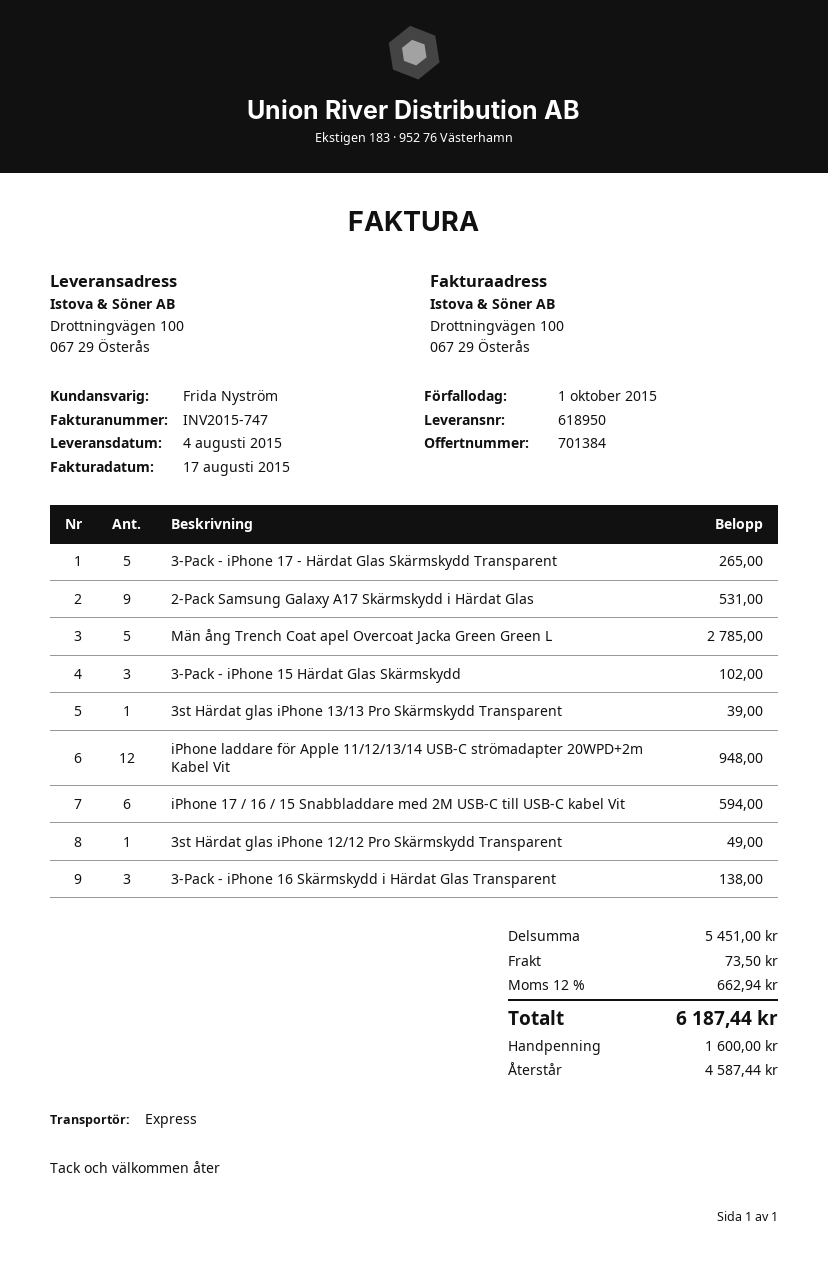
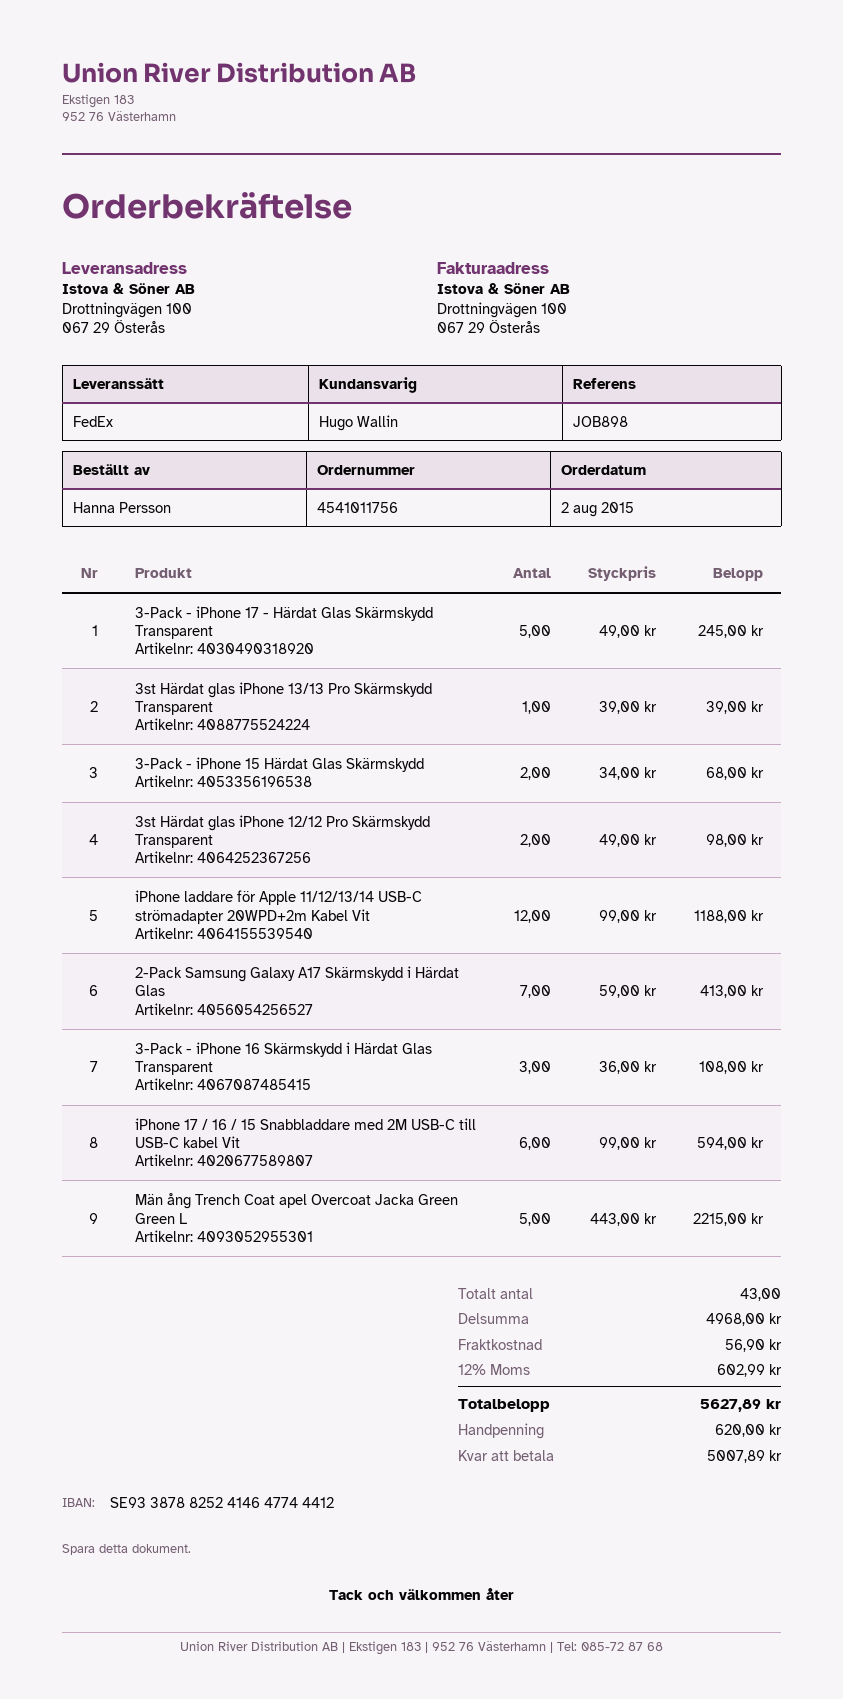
sales rep: Frida Nyström -> Hugo Wallin
shipping method: express -> FedEx
3-Pack - iPhone 17 - Härdat Glas Skärmskydd Transparent: 5 for 265.00 -> 5 for 245.00
2-Pack Samsung Galaxy A17 Skärmskydd i Härdat Glas: 9 for 531.00 -> 7 for 413.00
Män ång Trench Coat apel Overcoat Jacka Green Green L: 5 for 2785.00 -> 5 for 2215.00
3-Pack - iPhone 15 Härdat Glas Skärmskydd: 3 for 102.00 -> 2 for 68.00
iPhone laddare för Apple 11/12/13/14 USB-C strömadapter 20WPD+2m Kabel Vit: 12 for 948.00 -> 12 for 1188.00
3st Härdat glas iPhone 12/12 Pro Skärmskydd Transparent: 1 for 49.00 -> 2 for 98.00
3-Pack - iPhone 16 Skärmskydd i Härdat Glas Transparent: 3 for 138.00 -> 3 for 108.00
subtotal: 5451.00 -> 4968.00
shipping: 73.50 -> 56.90
tax: 12% = 662.94 -> 12% = 602.99
total: 6187.44 -> 5627.89
deposit: 1600.00 -> 620.00
balance: 4587.44 -> 5007.89

